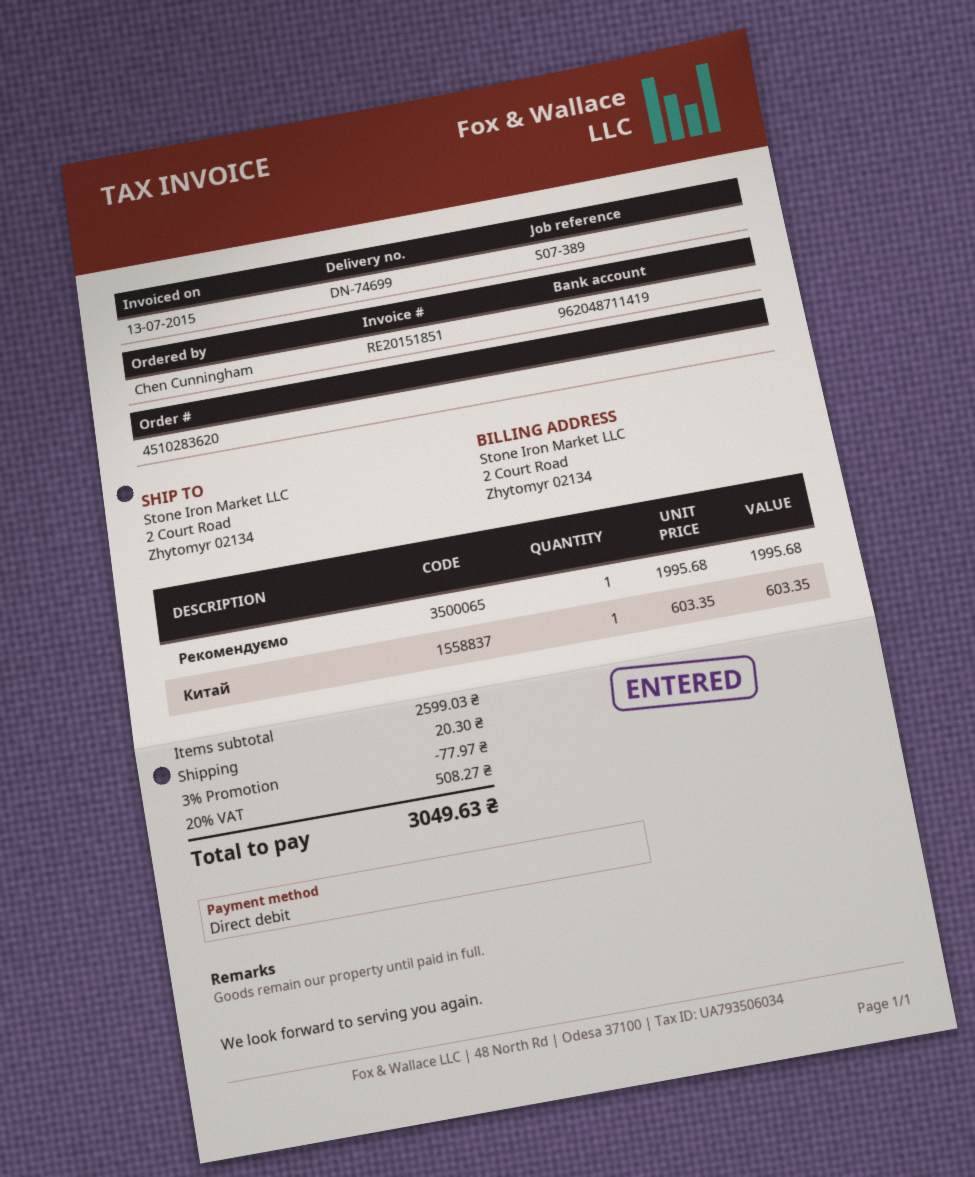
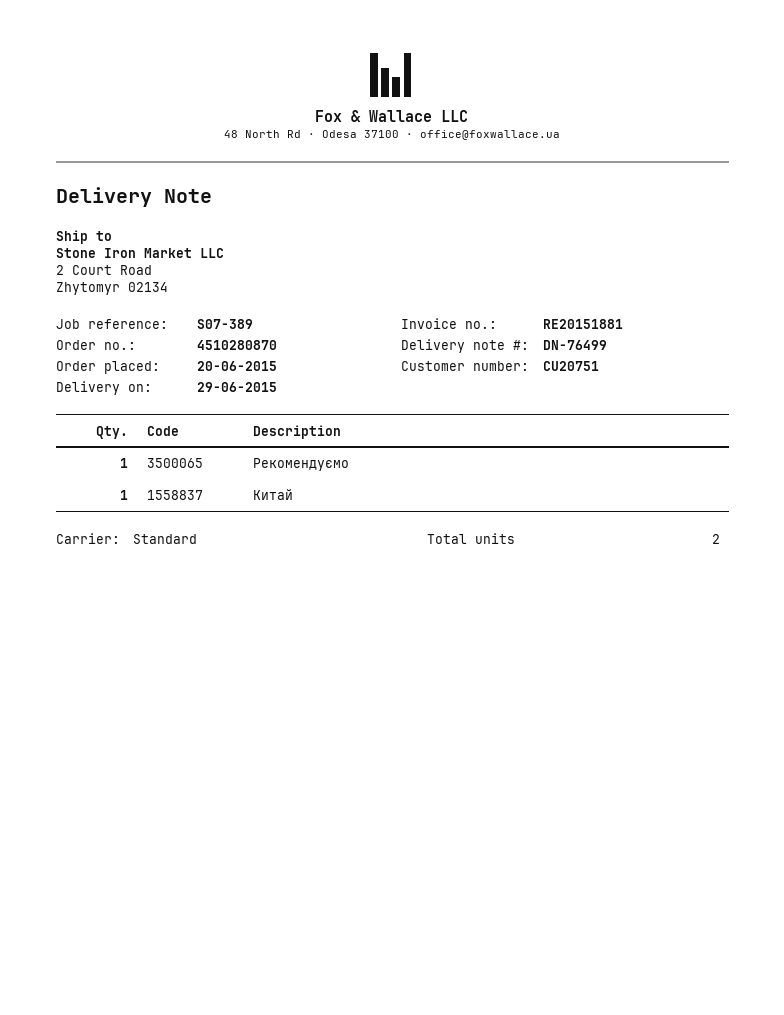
order number: 4510283620 -> 4510280870
delivery note number: DN-74699 -> DN-76499
invoice number: RE20151851 -> RE20151881

